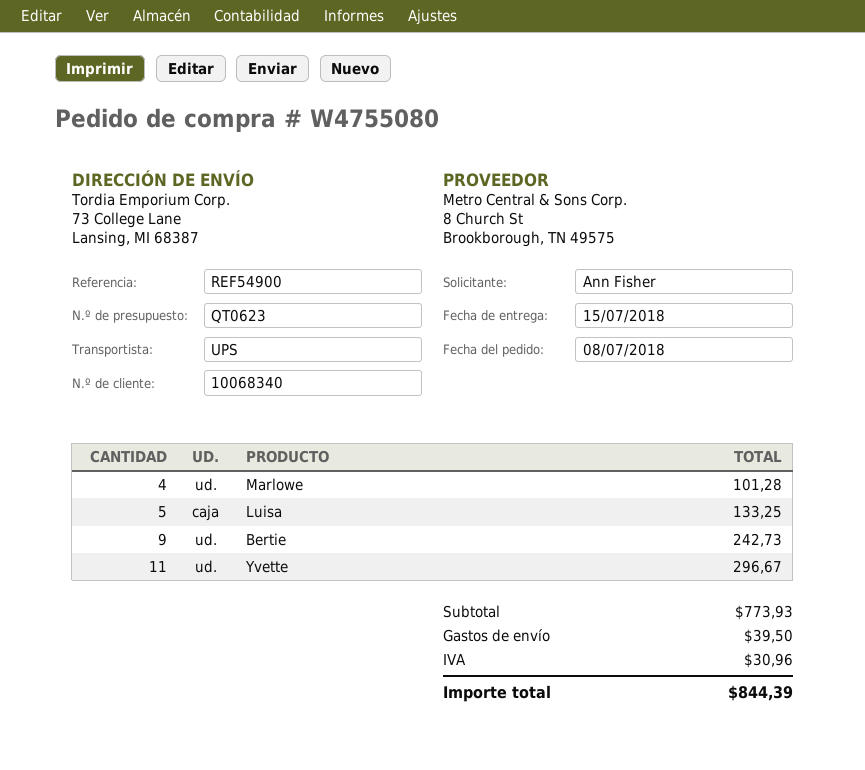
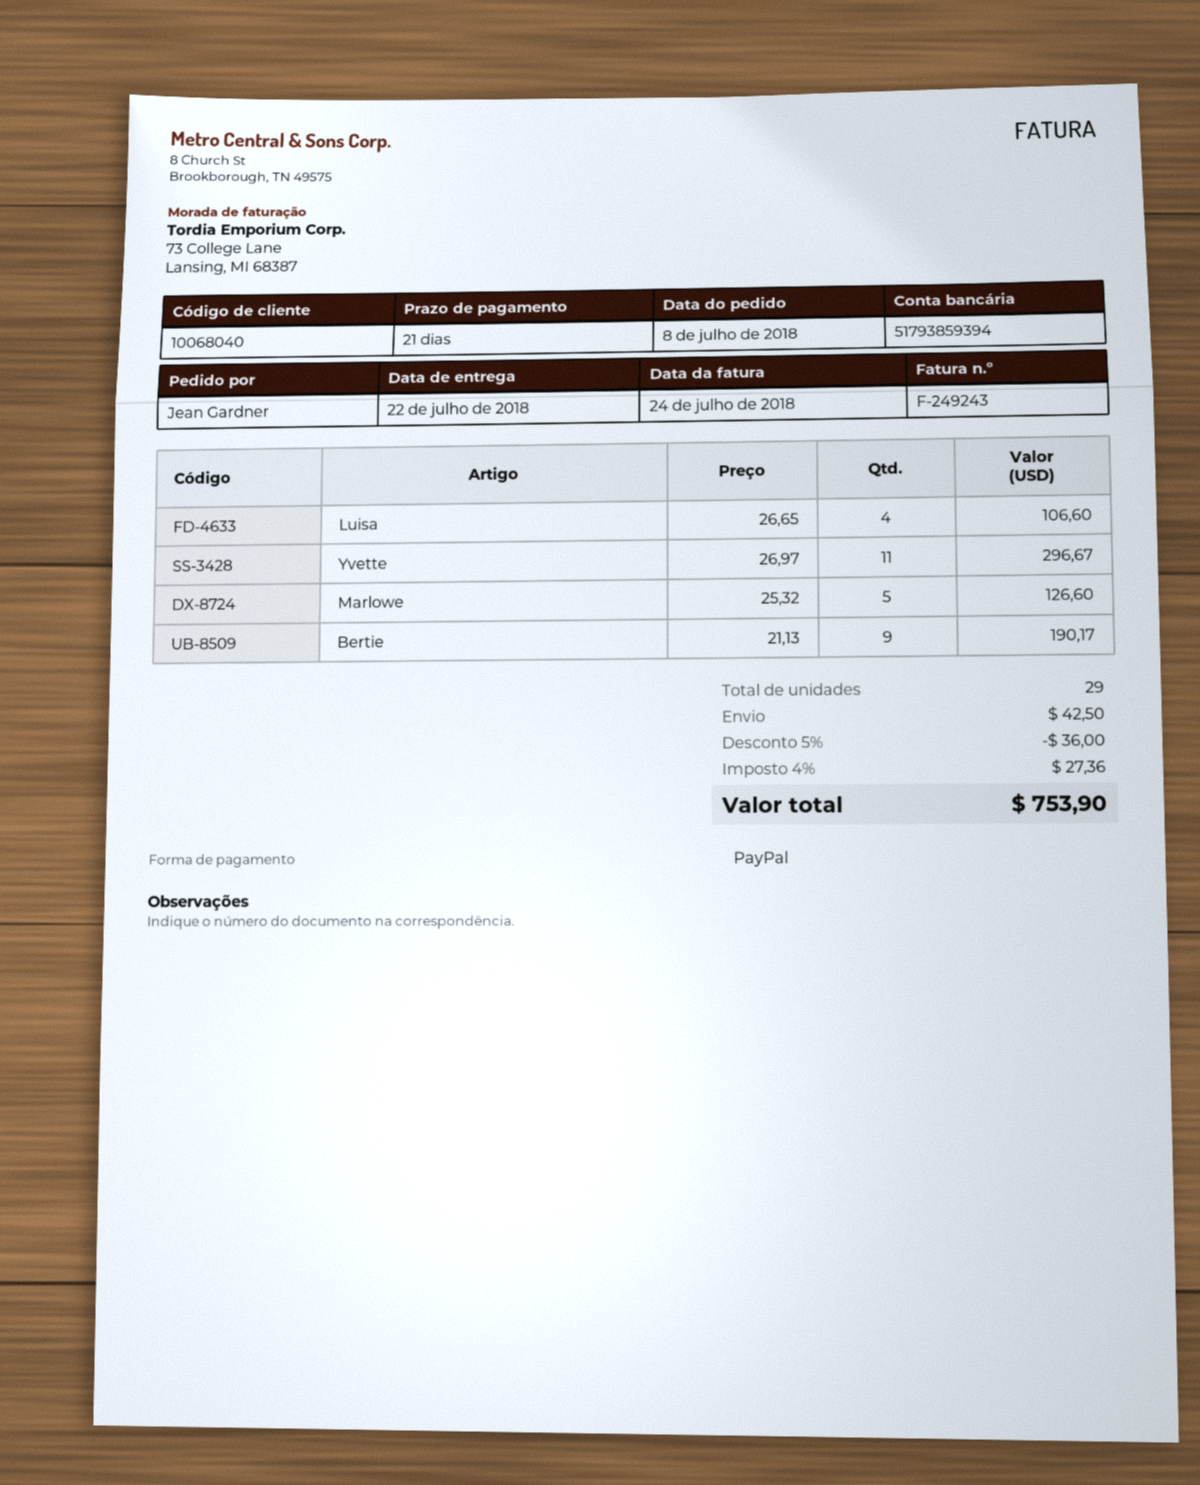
delivery date: 2018-07-15 -> 2018-07-22
customer number: 10068340 -> 10068040
ordered by: Ann Fisher -> Jean Gardner
Marlowe: 4 for 101.28 -> 5 for 126.60
Luisa: 5 for 133.25 -> 4 for 106.60
Bertie: 9 for 242.73 -> 9 for 190.17
discount: none -> 5% = 36.00
shipping: 39.50 -> 42.50
tax: 30.96 -> 27.36
total: 844.39 -> 753.90

